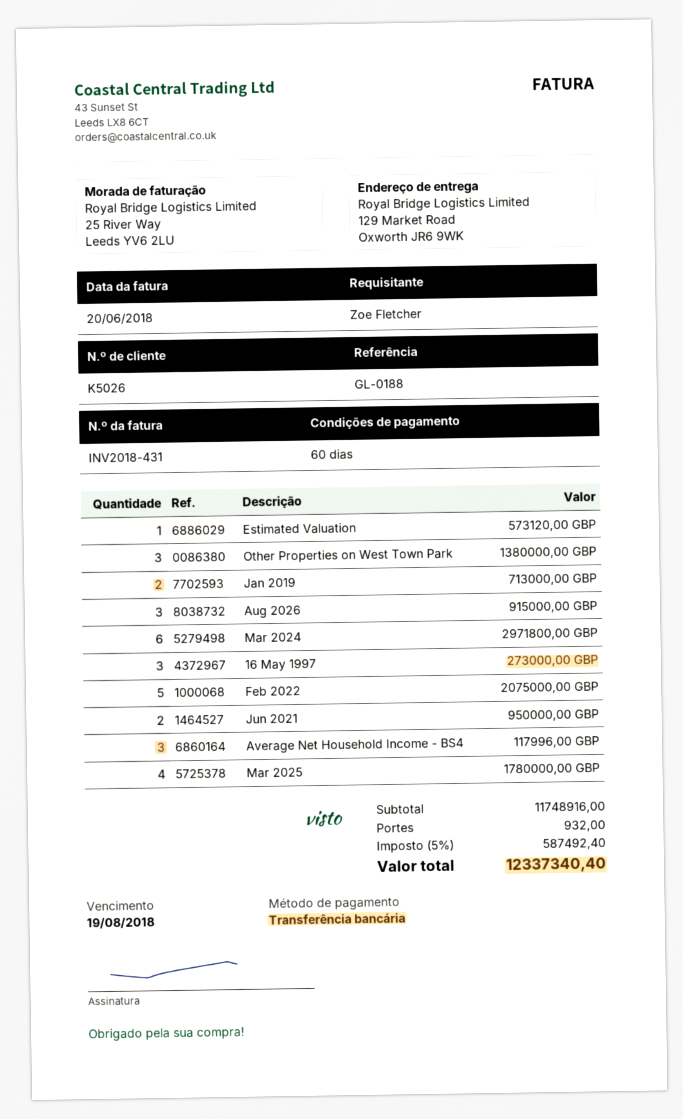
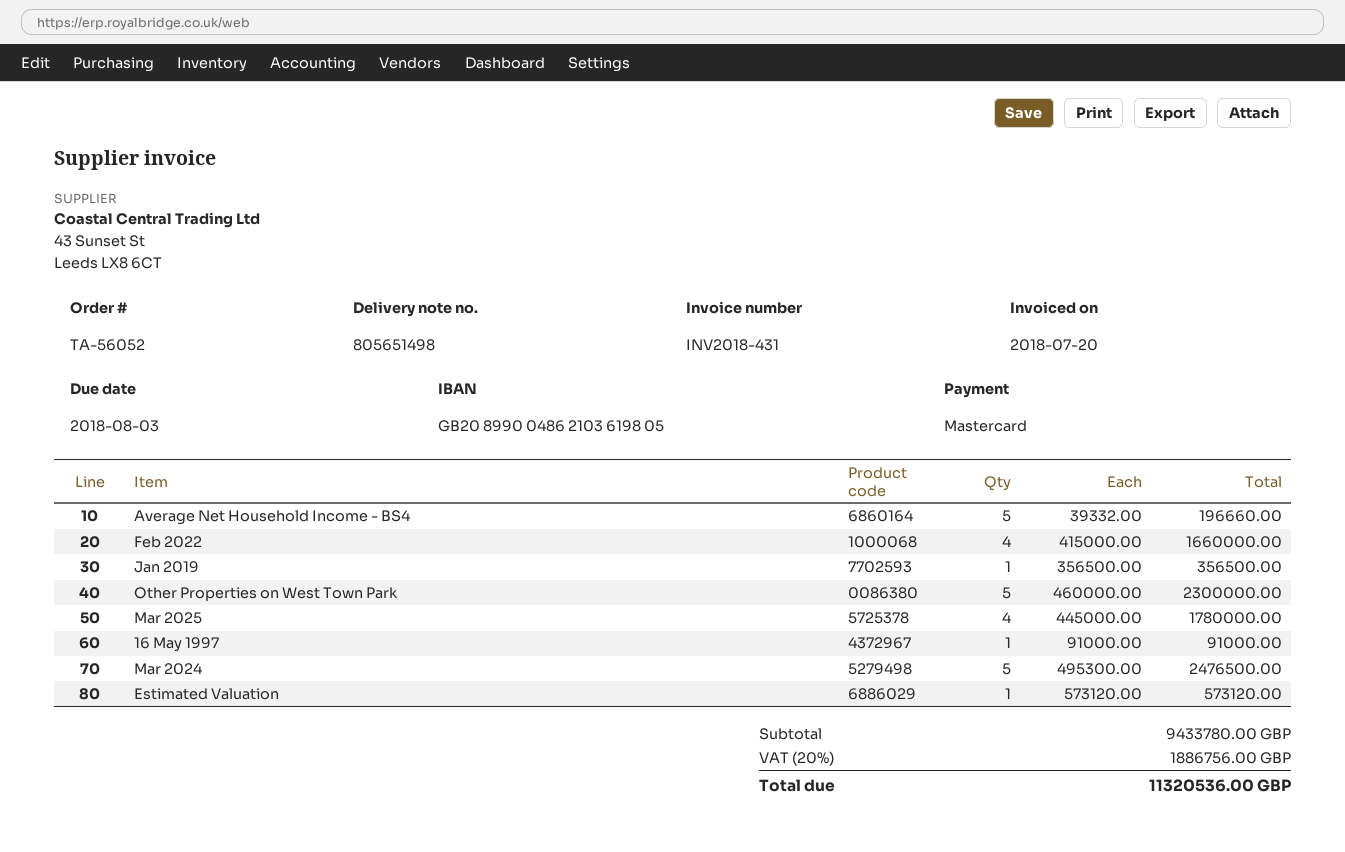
invoice date: 2018-06-20 -> 2018-07-20
due date: 2018-08-19 -> 2018-08-03
payment method: bank transfer -> Mastercard
Other Properties on West Town Park: 3 for 1380000.00 -> 5 for 2300000.00
Jan 2019: 2 for 713000.00 -> 1 for 356500.00
Aug 2026: 3 for 915000.00 -> none
Mar 2024: 6 for 2971800.00 -> 5 for 2476500.00
16 May 1997: 3 for 273000.00 -> 1 for 91000.00
Feb 2022: 5 for 2075000.00 -> 4 for 1660000.00
Jun 2021: 2 for 950000.00 -> none
Average Net Household Income - BS4: 3 for 117996.00 -> 5 for 196660.00
subtotal: 11748916.00 -> 9433780.00
shipping: 932.00 -> none
tax: 5% = 587492.40 -> 20% = 1886756.00
total: 12337340.40 -> 11320536.00

